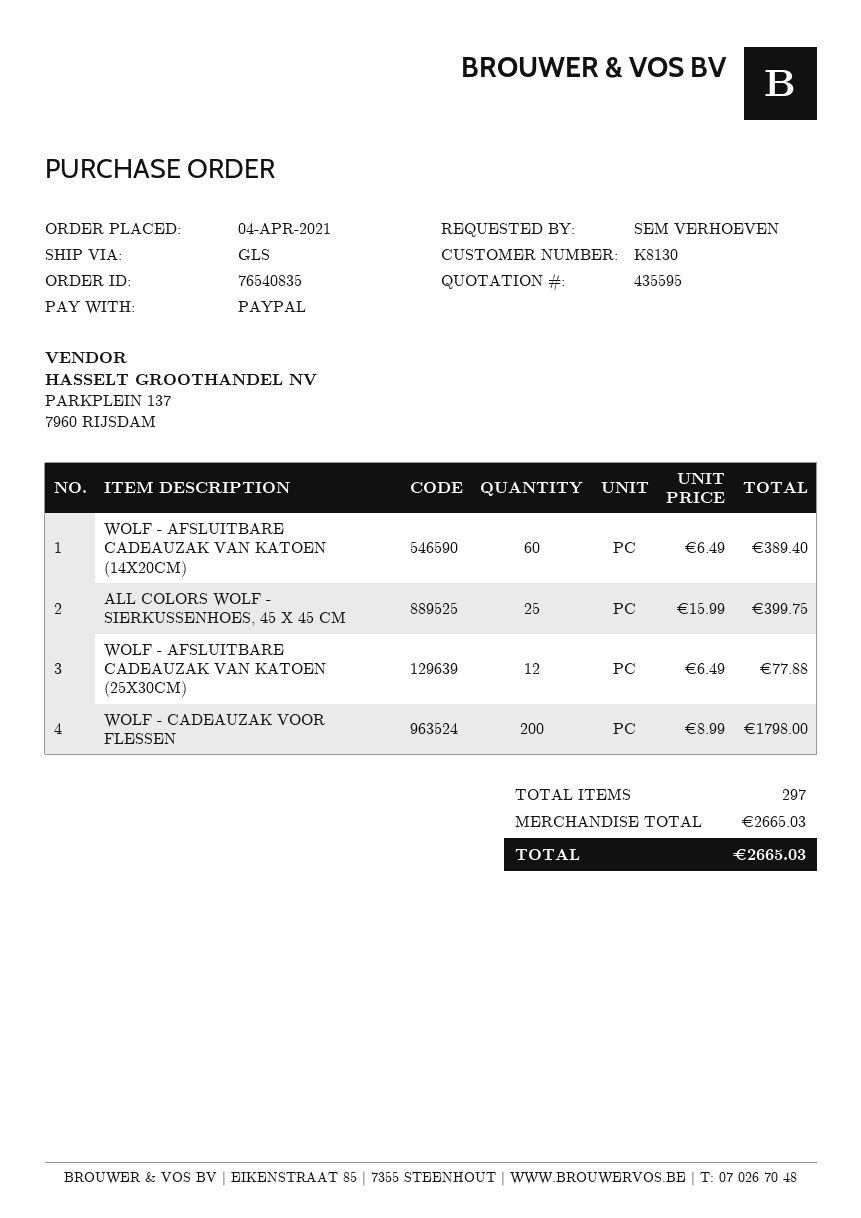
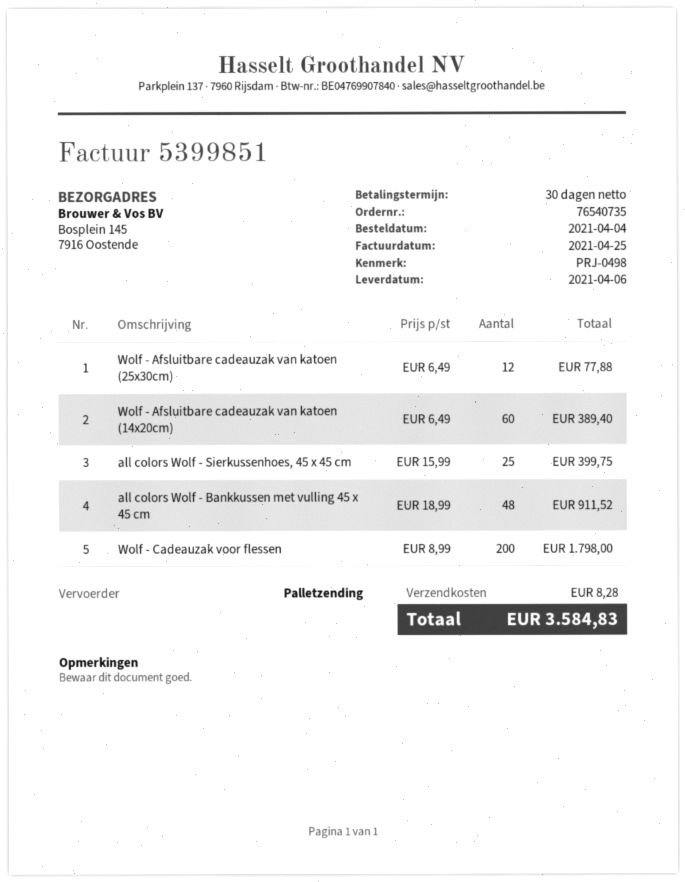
order number: 76540835 -> 76540735
shipping method: GLS -> pallet freight
all colors Wolf - Bankkussen met vulling 45 x 45 cm: none -> 48 x 18.99 = 911.52
shipping: none -> 8.28
total: 2665.03 -> 3584.83

